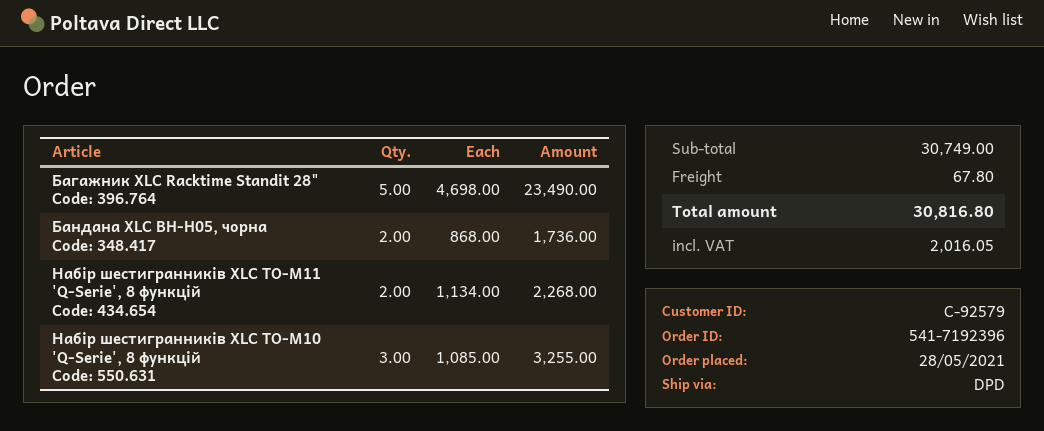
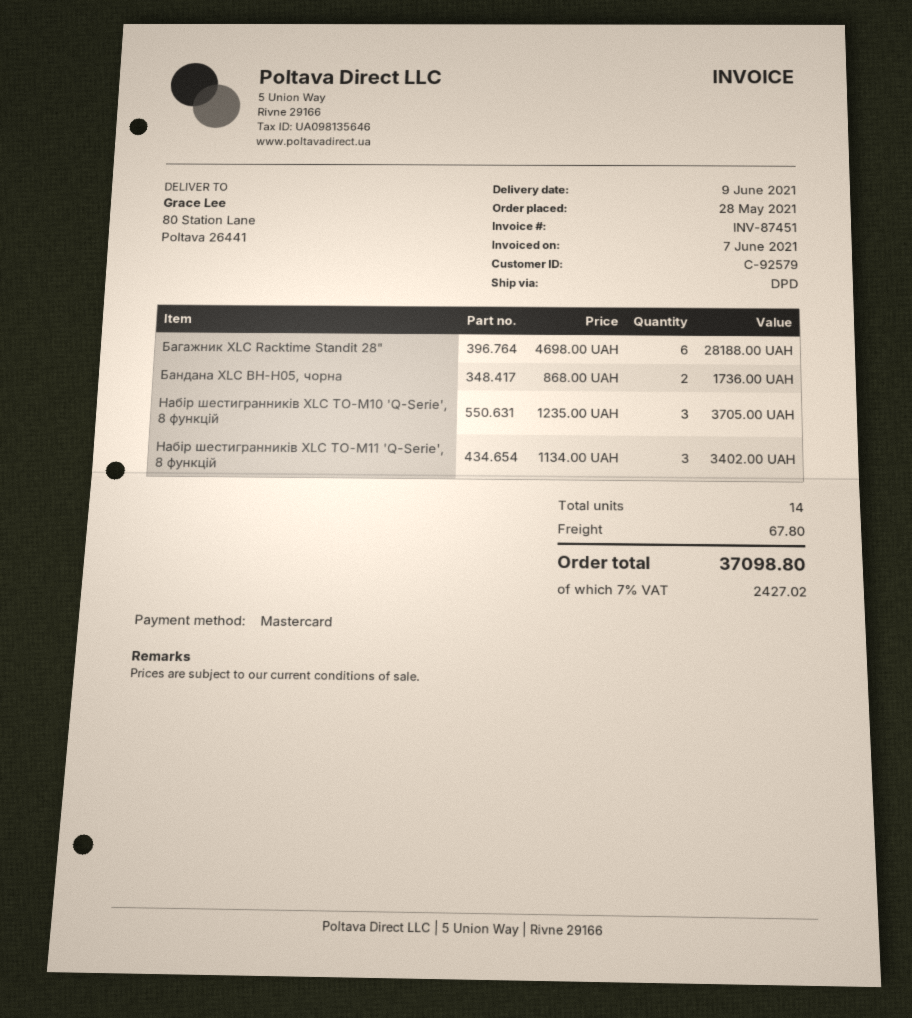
Багажник XLC Racktime Standit 28": 5 x 4698.00 = 23490.00 -> 6 x 4698.00 = 28188.00
Набір шестигранників XLC TO-M11 'Q-Serie', 8 функцій: 2 x 1134.00 = 2268.00 -> 3 x 1134.00 = 3402.00
Набір шестигранників XLC TO-M10 'Q-Serie', 8 функцій: 3 x 1085.00 = 3255.00 -> 3 x 1235.00 = 3705.00
tax: 2016.05 -> 2427.02
total: 30816.80 -> 37098.80

